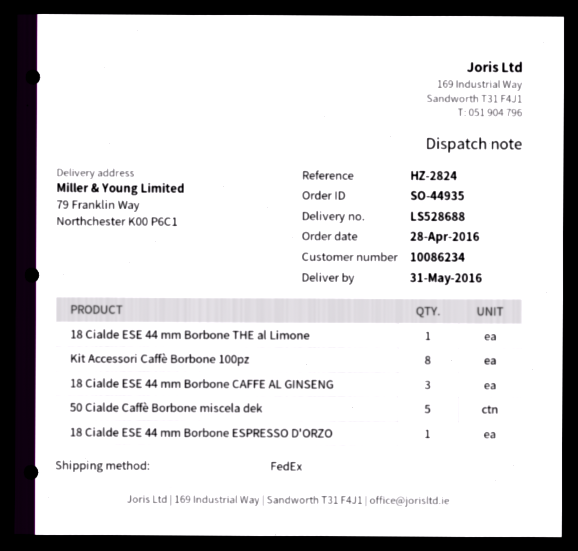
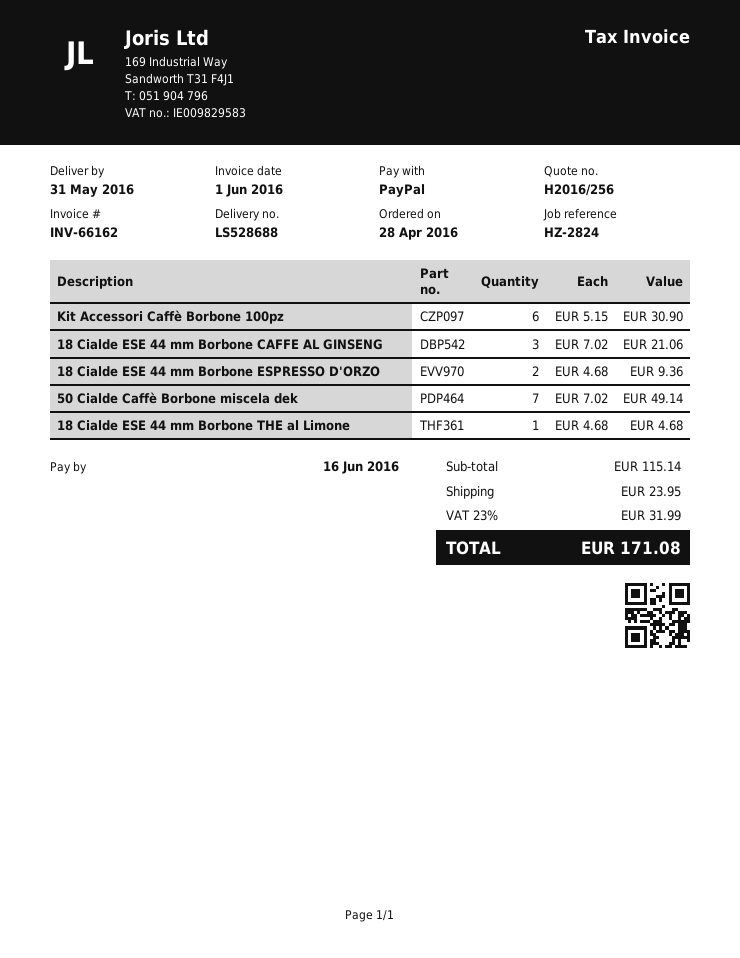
Kit Accessori Caffè Borbone 100pz: 8 -> 6
50 Cialde Caffè Borbone miscela dek: 5 -> 7
18 Cialde ESE 44 mm Borbone ESPRESSO D'ORZO: 1 -> 2

